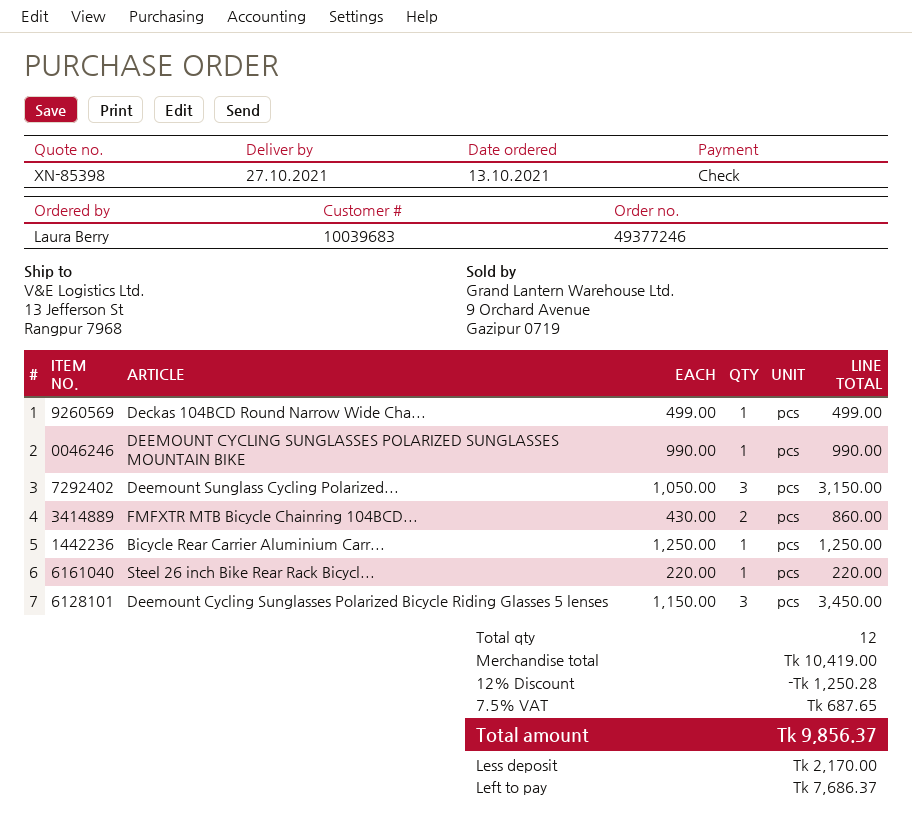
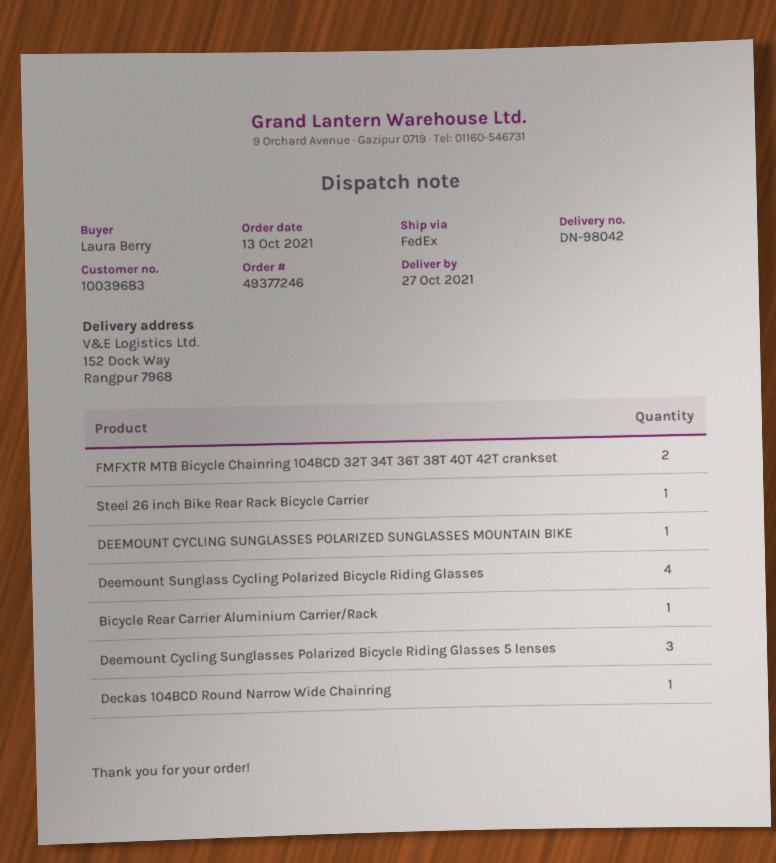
ship to: 13 Jefferson St, Rangpur 7968 -> 152 Dock Way, Rangpur 7968
Deemount Sunglass Cycling Polarized...: 3 -> 4

